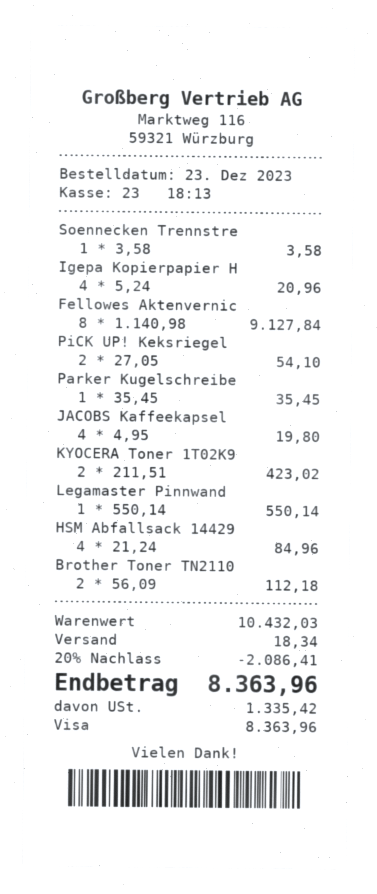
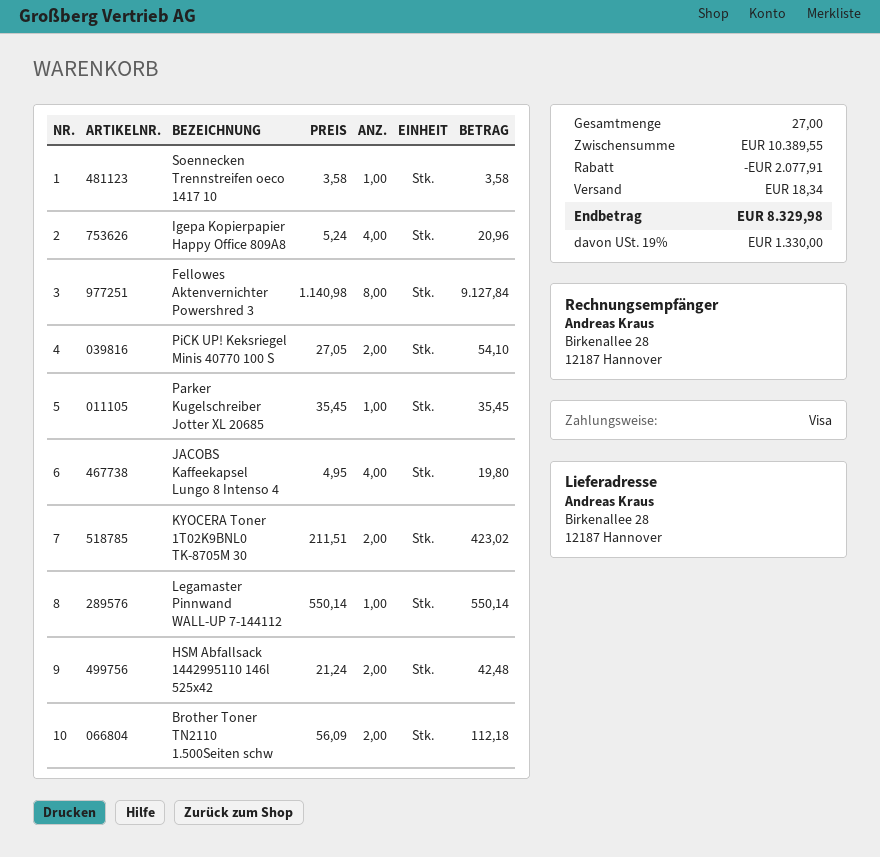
HSM Abfallsack 14429: 4 x 21.24 = 84.96 -> 2 x 21.24 = 42.48
subtotal: 10432.03 -> 10389.55
discount: 2086.41 -> 2077.91
tax: 1335.42 -> 1330.00
total: 8363.96 -> 8329.98

